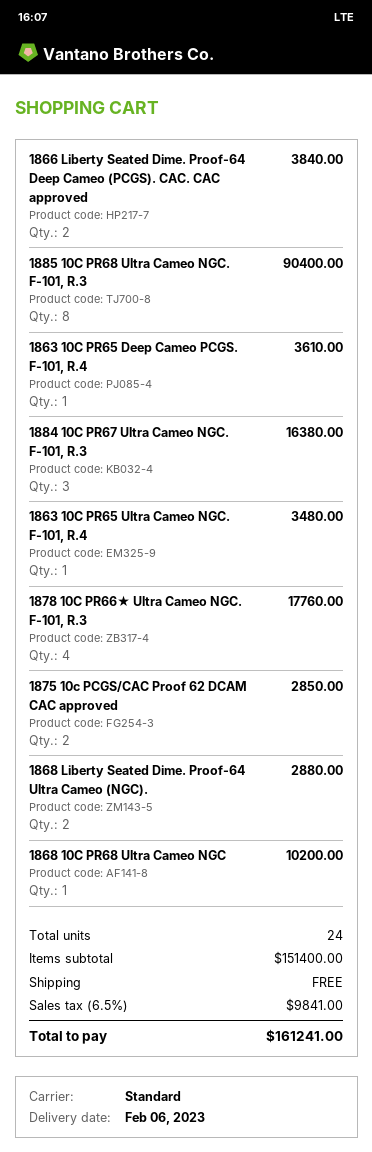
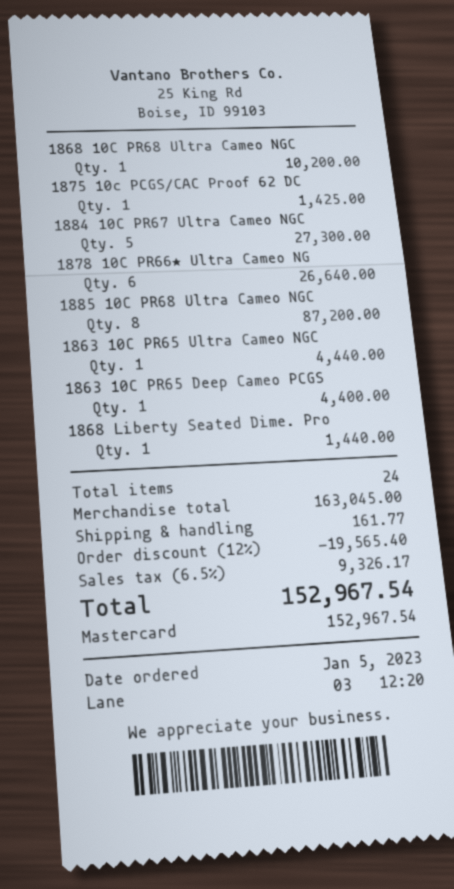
1866 Liberty Seated Dime. Proof-64 Deep Cameo (PCGS). CAC. CAC approved: 2 for 3840.00 -> none
1885 10C PR68 Ultra Cameo NGC. F-101, R.3: 8 for 90400.00 -> 8 for 87200.00
1863 10C PR65 Deep Cameo PCGS. F-101, R.4: 1 for 3610.00 -> 1 for 4400.00
1884 10C PR67 Ultra Cameo NGC. F-101, R.3: 3 for 16380.00 -> 5 for 27300.00
1863 10C PR65 Ultra Cameo NGC. F-101, R.4: 1 for 3480.00 -> 1 for 4440.00
1878 10C PR66★ Ultra Cameo NGC. F-101, R.3: 4 for 17760.00 -> 6 for 26640.00
1875 10c PCGS/CAC Proof 62 DCAM CAC approved: 2 for 2850.00 -> 1 for 1425.00
1868 Liberty Seated Dime. Proof-64 Ultra Cameo (NGC).: 2 for 2880.00 -> 1 for 1440.00
subtotal: 151400.00 -> 163045.00
discount: none -> 12% = 19565.40
shipping: 0.00 -> 161.77
tax: 6.5% = 9841.00 -> 6.5% = 9326.17
total: 161241.00 -> 152967.54

